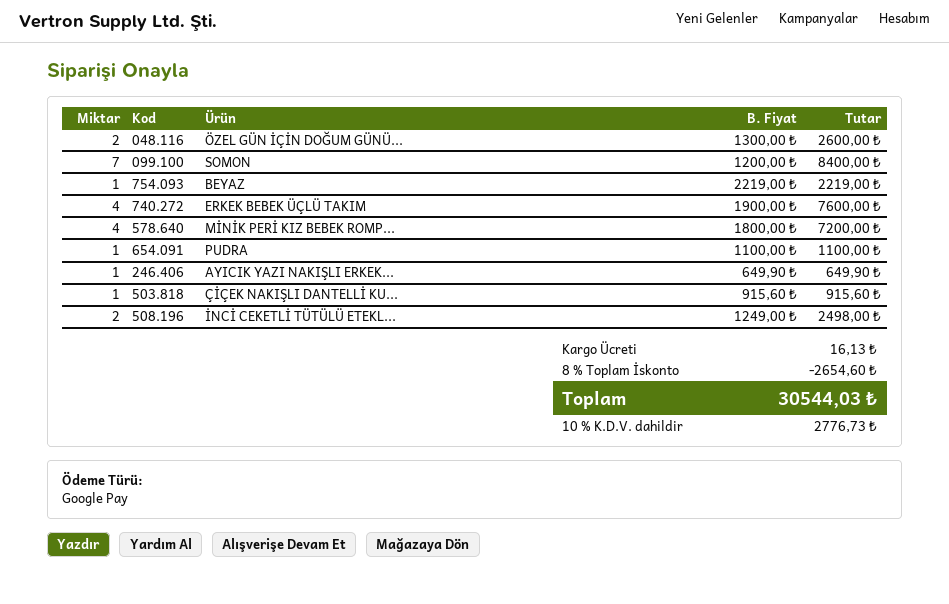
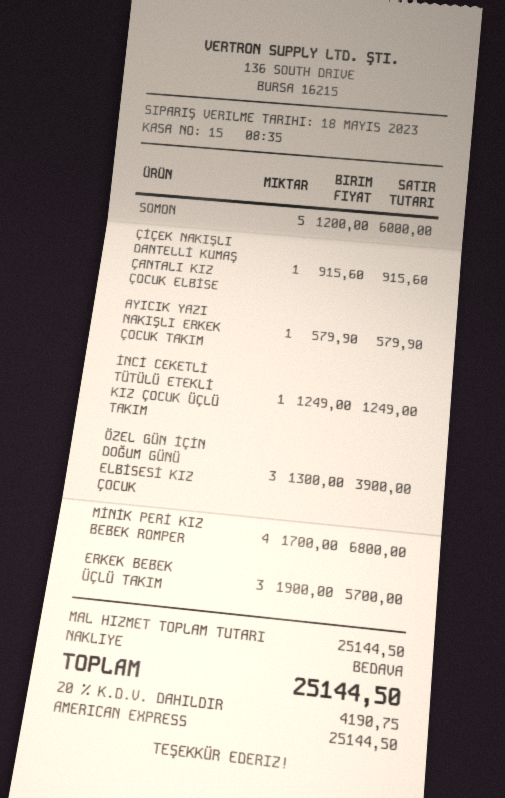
payment method: Google Pay -> American Express
ÖZEL GÜN İÇİN DOĞUM GÜNÜ...: 2 x 1300.00 = 2600.00 -> 3 x 1300.00 = 3900.00
SOMON: 7 x 1200.00 = 8400.00 -> 5 x 1200.00 = 6000.00
BEYAZ: 1 x 2219.00 = 2219.00 -> none
ERKEK BEBEK ÜÇLÜ TAKIM: 4 x 1900.00 = 7600.00 -> 3 x 1900.00 = 5700.00
MİNİK PERİ KIZ BEBEK ROMP...: 4 x 1800.00 = 7200.00 -> 4 x 1700.00 = 6800.00
PUDRA: 1 x 1100.00 = 1100.00 -> none
AYICIK YAZI NAKIŞLI ERKEK...: 1 x 649.90 = 649.90 -> 1 x 579.90 = 579.90
İNCİ CEKETLİ TÜTÜLÜ ETEKL...: 2 x 1249.00 = 2498.00 -> 1 x 1249.00 = 1249.00
discount: 8% = 2654.60 -> none
shipping: 16.13 -> 0.00
tax: 10% = 2776.73 -> 20% = 4190.75
total: 30544.03 -> 25144.50

